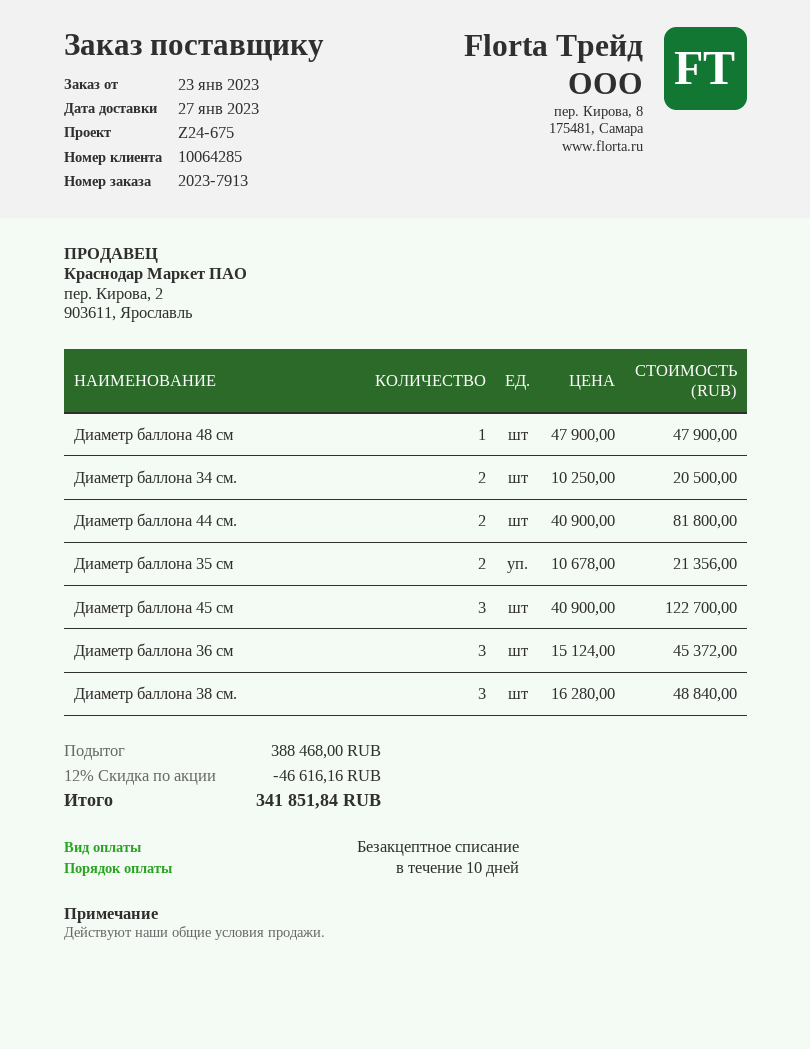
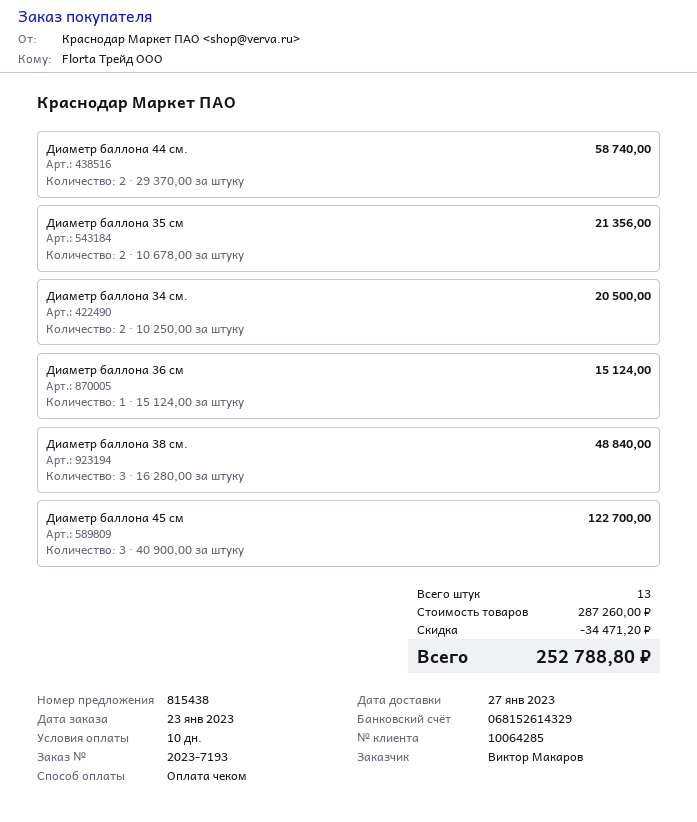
order number: 2023-7913 -> 2023-7193
payment method: direct debit -> cheque
Диаметр баллона 48 см: 1 x 47900.00 = 47900.00 -> none
Диаметр баллона 44 см.: 2 x 40900.00 = 81800.00 -> 2 x 29370.00 = 58740.00
Диаметр баллона 36 см: 3 x 15124.00 = 45372.00 -> 1 x 15124.00 = 15124.00
subtotal: 388468.00 -> 287260.00
discount: 46616.16 -> 34471.20
total: 341851.84 -> 252788.80

